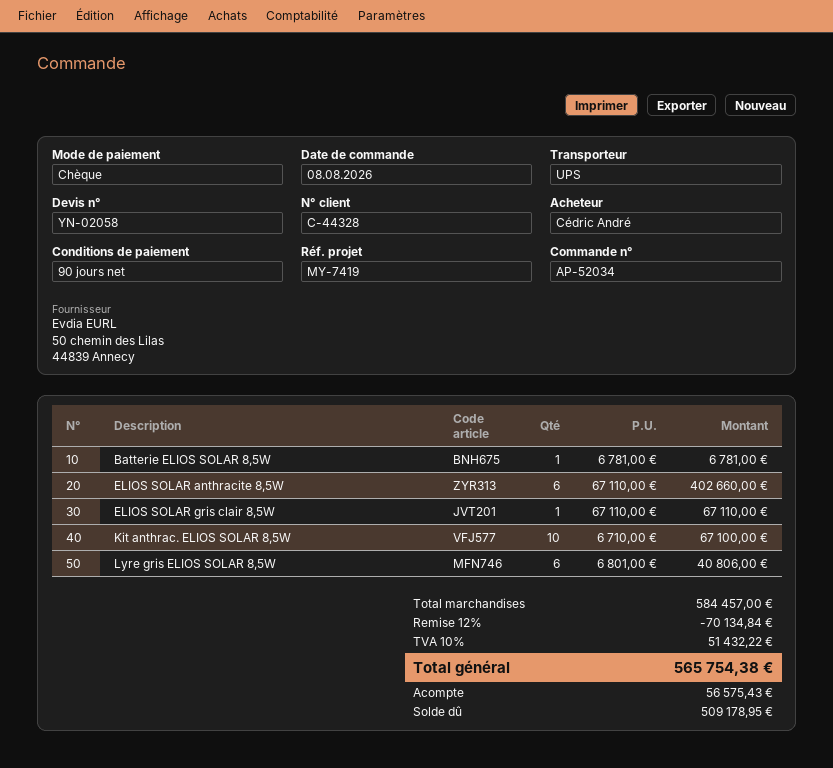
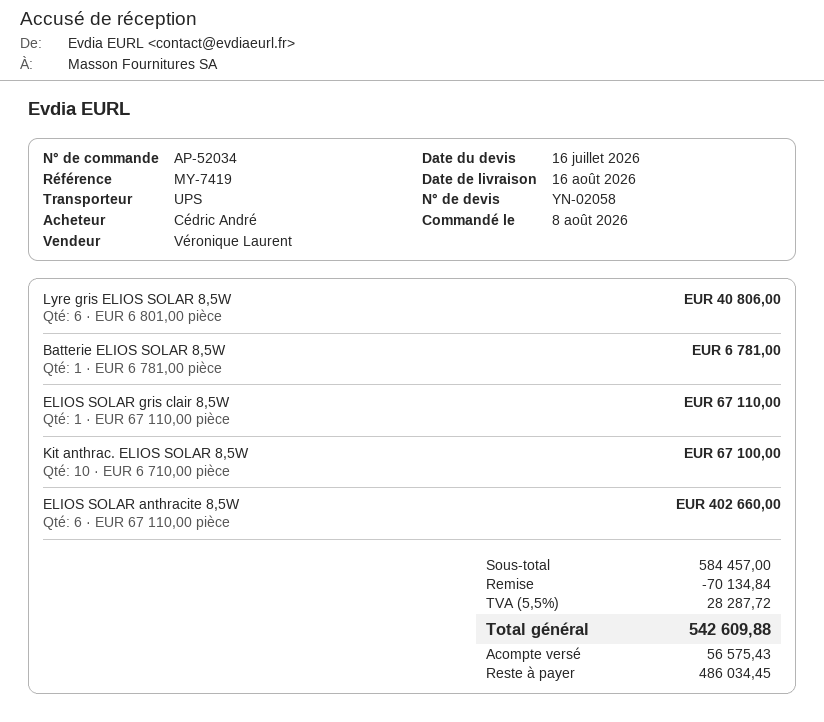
tax: 10% = 51432.22 -> 5.5% = 28287.72
total: 565754.38 -> 542609.88
balance: 509178.95 -> 486034.45

